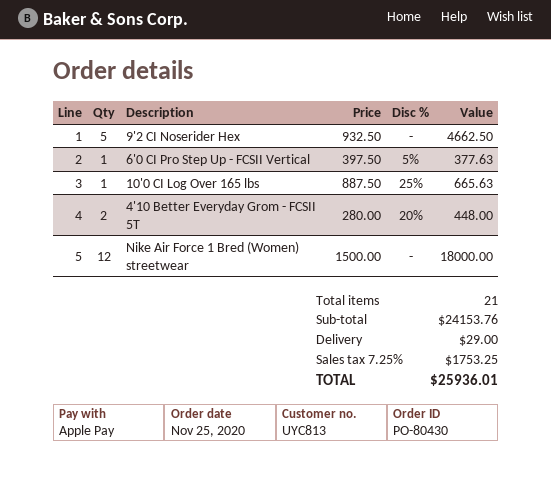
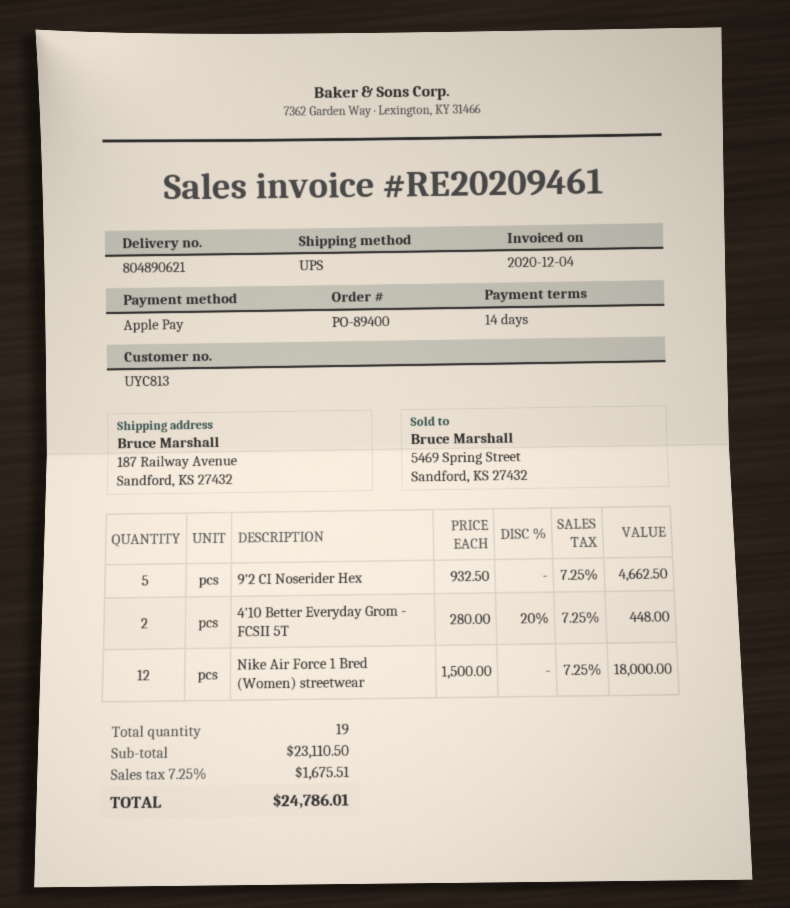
order number: PO-80430 -> PO-89400
6'0 CI Pro Step Up - FCSII Vertical: 1 x 397.50 - 5% = 377.63 -> none
10'0 CI Log Over 165 lbs: 1 x 887.50 - 25% = 665.63 -> none
total quantity: 21 -> 19
subtotal: 24153.76 -> 23110.50
shipping: 29.00 -> none
tax: 7.25% = 1753.25 -> 7.25% = 1675.51
total: 25936.01 -> 24786.01

